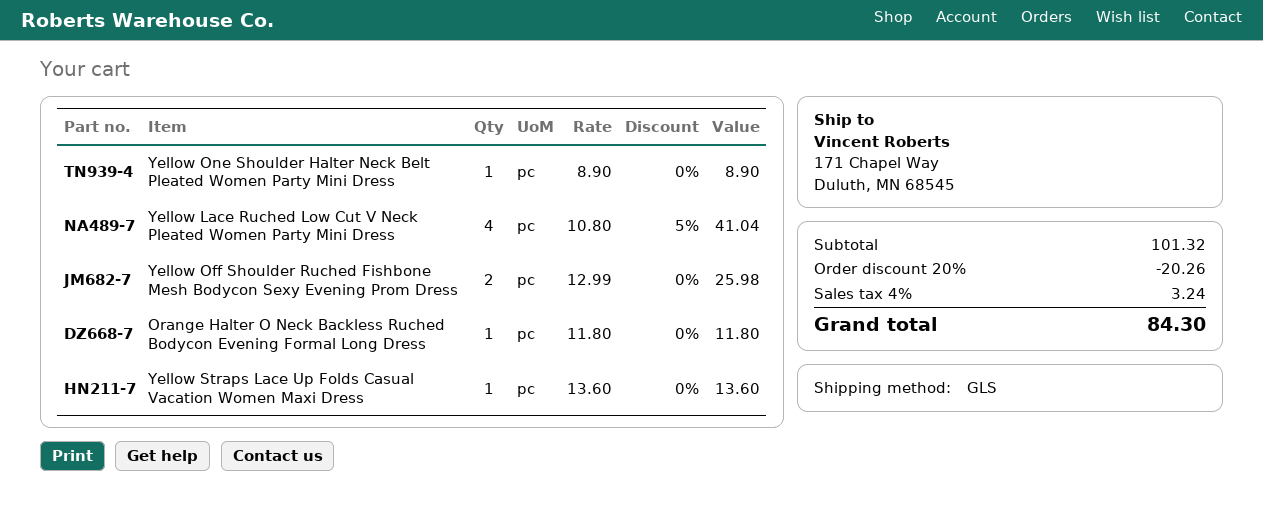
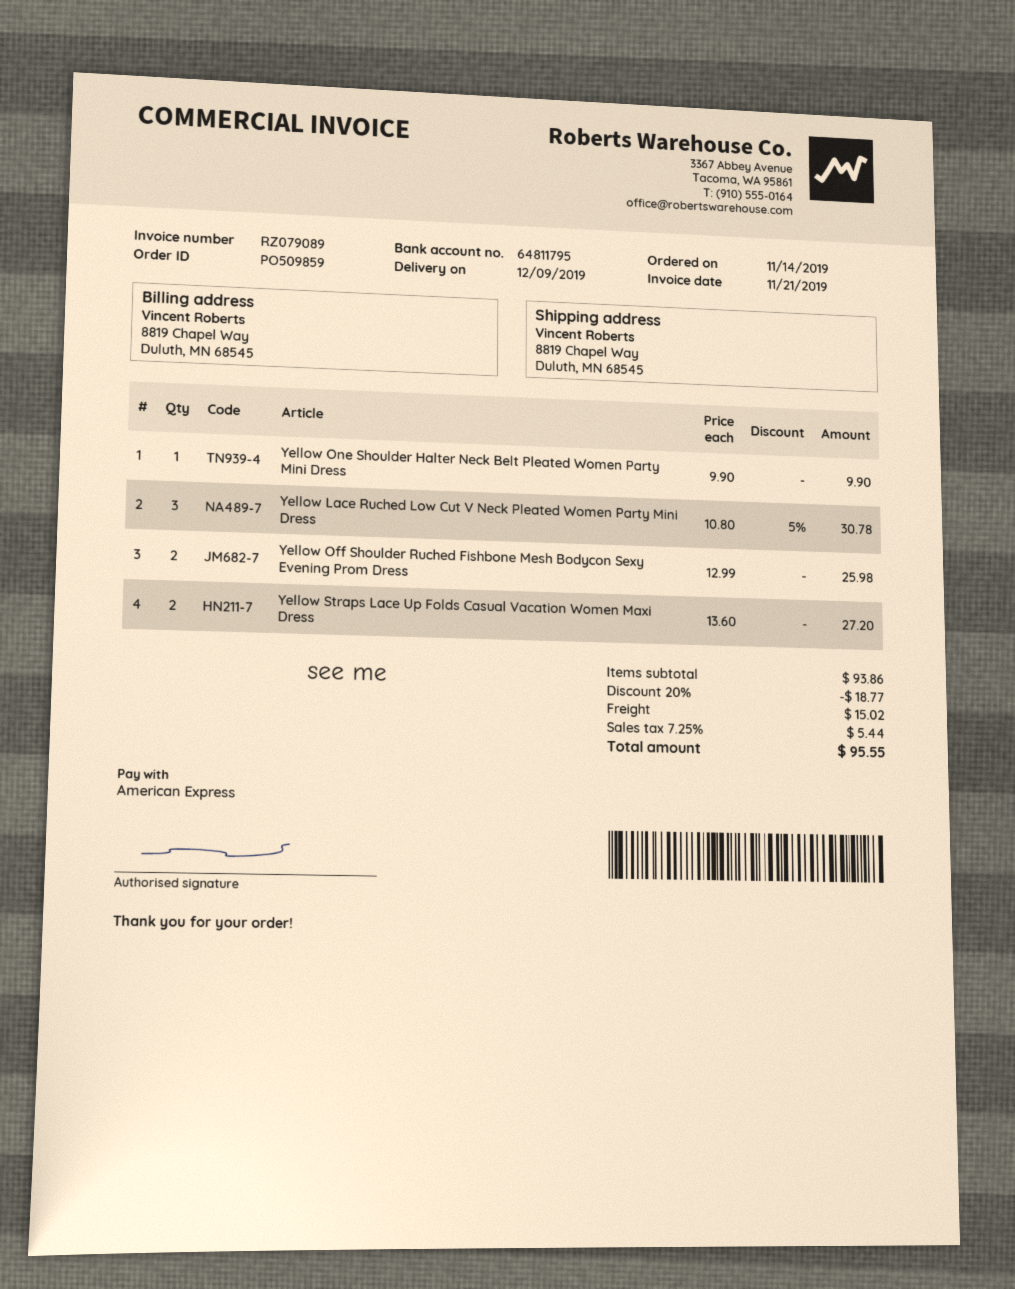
ship to: 171 Chapel Way, Duluth, MN 68545 -> 8819 Chapel Way, Duluth, MN 68545
Yellow One Shoulder Halter Neck Belt Pleated Women Party Mini Dress: 1 x 8.90 = 8.90 -> 1 x 9.90 = 9.90
Yellow Lace Ruched Low Cut V Neck Pleated Women Party Mini Dress: 4 x 10.80 - 5% = 41.04 -> 3 x 10.80 - 5% = 30.78
Orange Halter O Neck Backless Ruched Bodycon Evening Formal Long Dress: 1 x 11.80 = 11.80 -> none
Yellow Straps Lace Up Folds Casual Vacation Women Maxi Dress: 1 x 13.60 = 13.60 -> 2 x 13.60 = 27.20
subtotal: 101.32 -> 93.86
discount: 20% = 20.26 -> 20% = 18.77
shipping: none -> 15.02
tax: 4% = 3.24 -> 7.25% = 5.44
total: 84.30 -> 95.55

